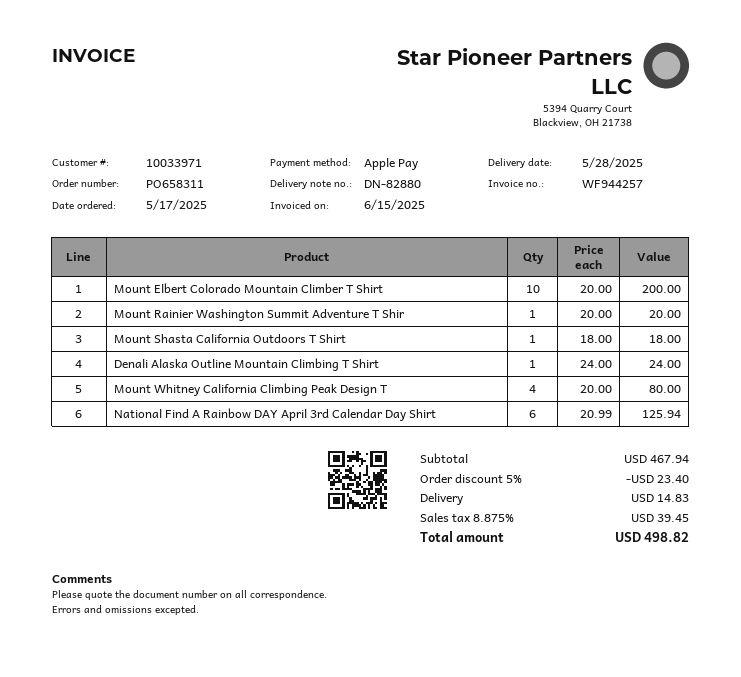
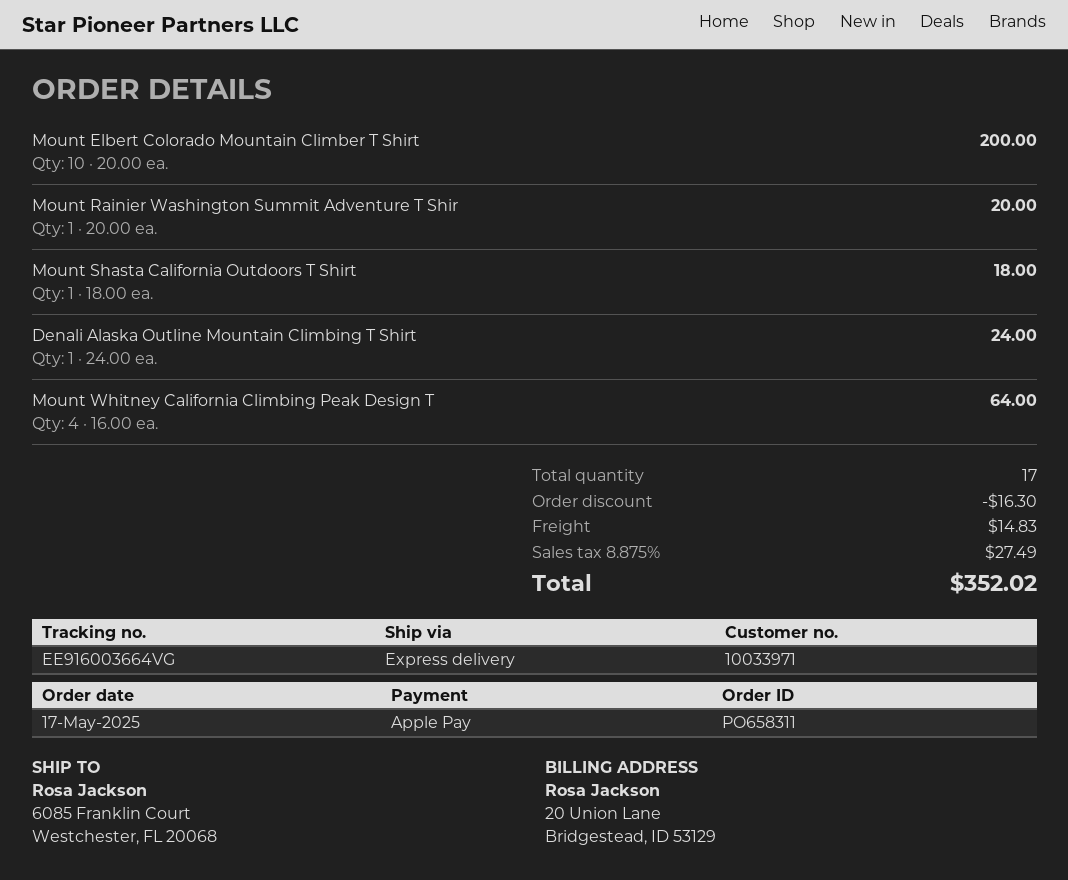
Mount Whitney California Climbing Peak Design T: 4 x 20.00 = 80.00 -> 4 x 16.00 = 64.00
National Find A Rainbow DAY April 3rd Calendar Day Shirt: 6 x 20.99 = 125.94 -> none
discount: 23.40 -> 16.30
tax: 8.875% = 39.45 -> 8.875% = 27.49
total: 498.82 -> 352.02

